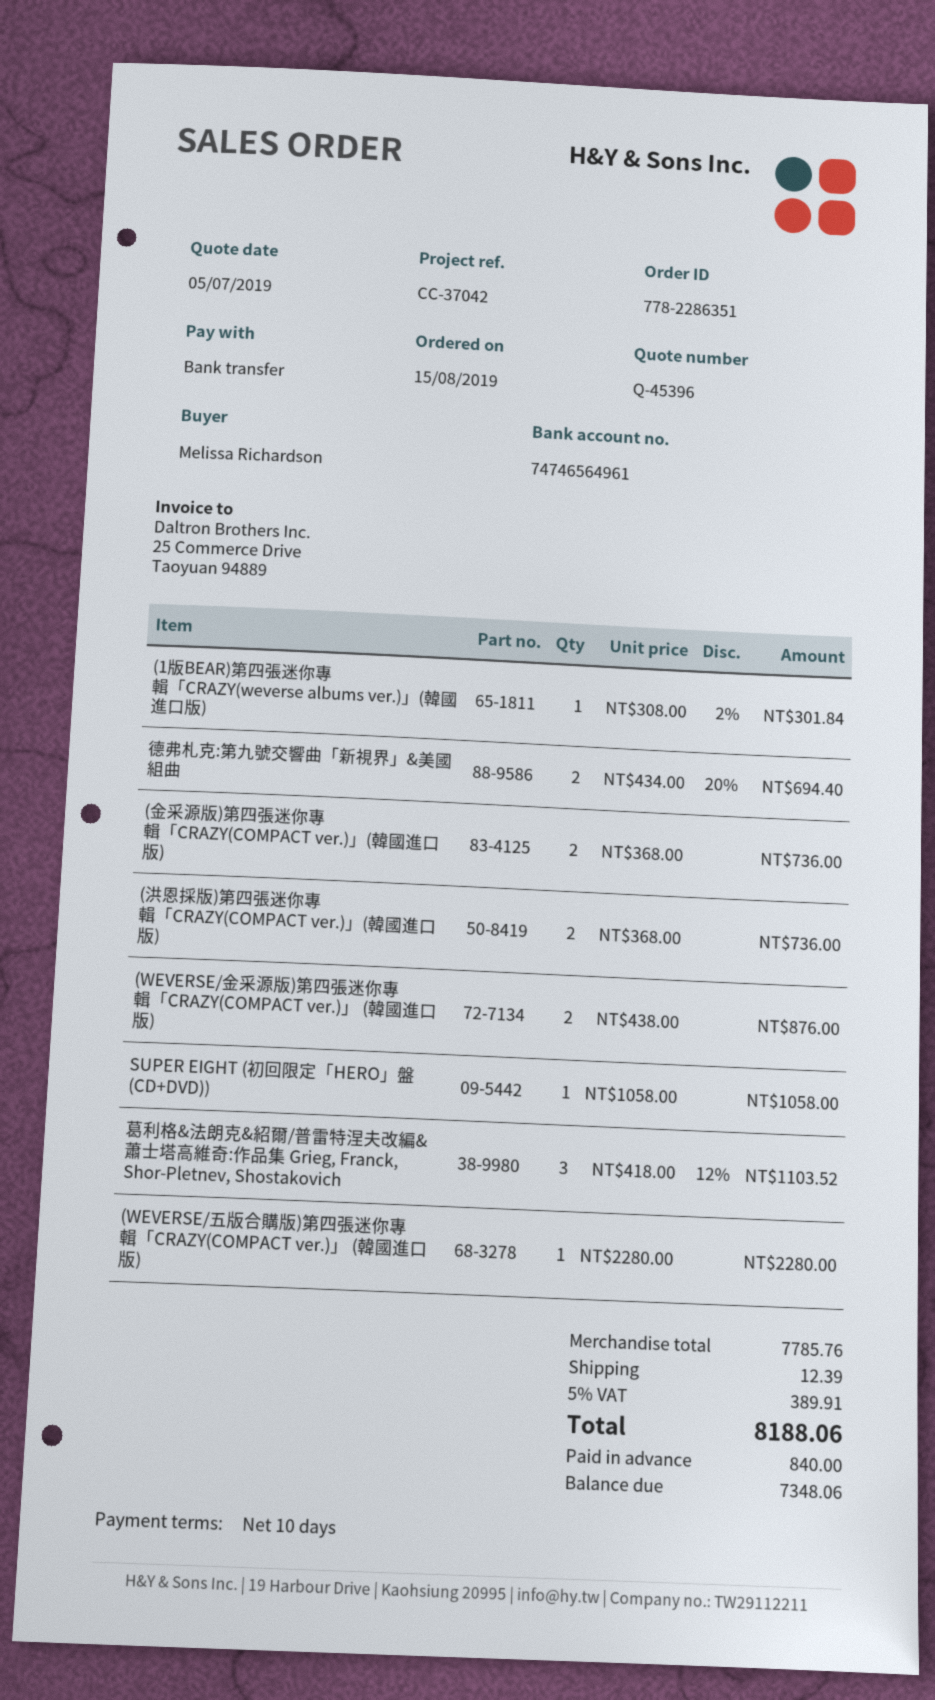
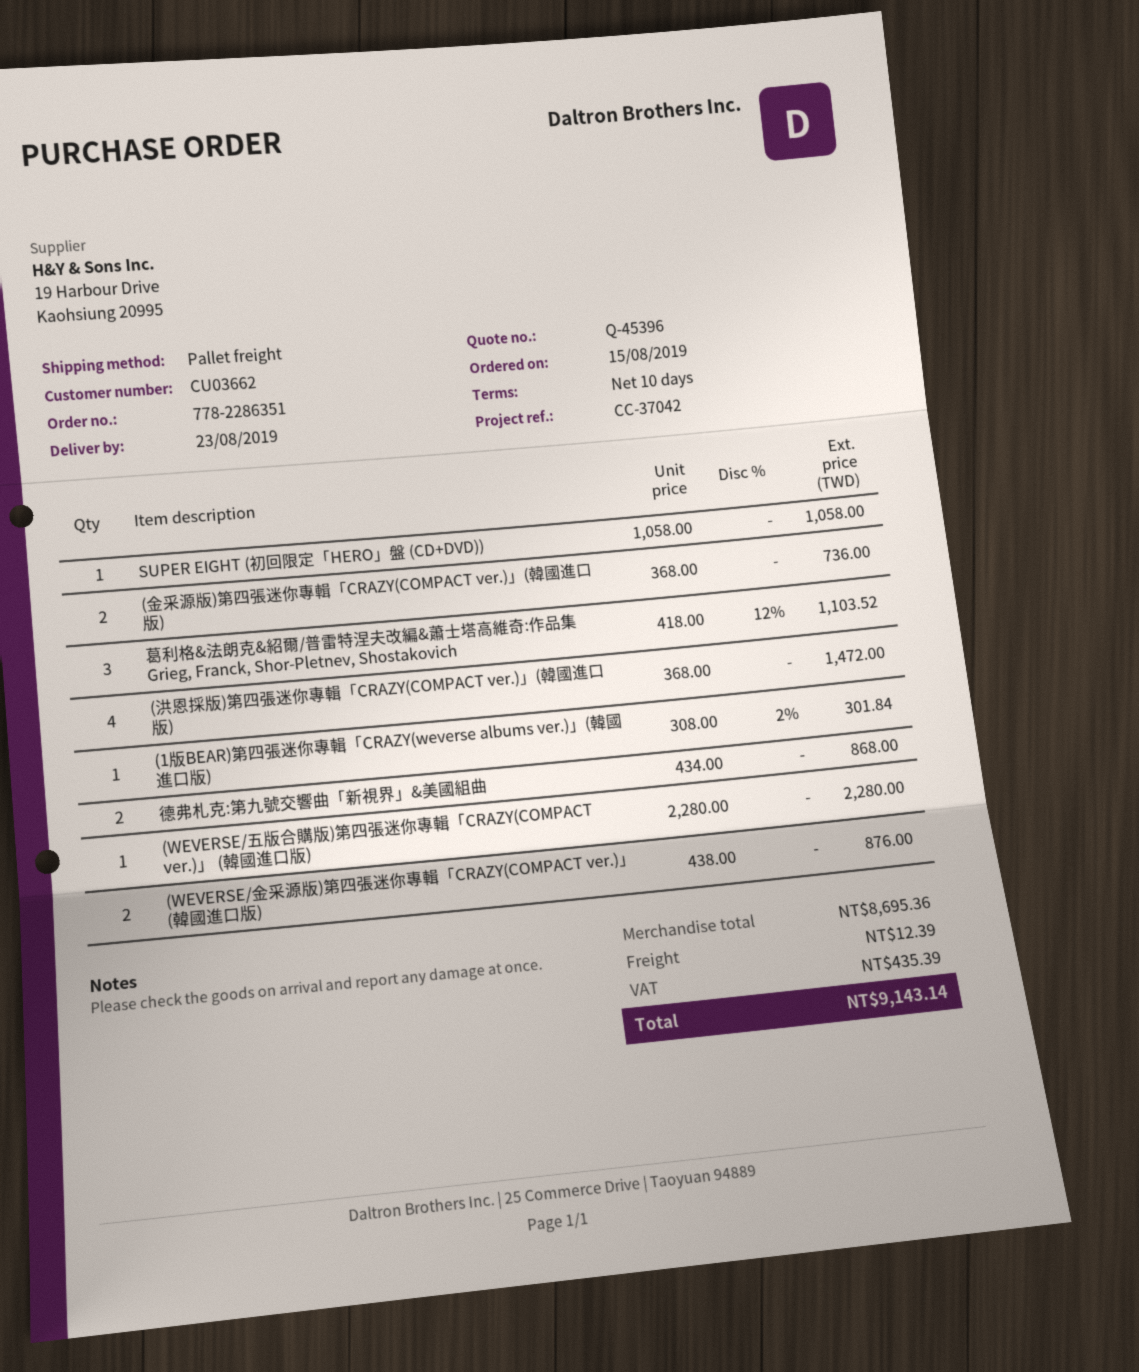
德弗札克:第九號交響曲「新視界」&美國組曲: 2 x 434.00 - 20% = 694.40 -> 2 x 434.00 = 868.00
(洪恩採版)第四張迷你專輯「CRAZY(COMPACT ver.)」(韓國進口版): 2 x 368.00 = 736.00 -> 4 x 368.00 = 1472.00
subtotal: 7785.76 -> 8695.36
tax: 389.91 -> 435.39
total: 8188.06 -> 9143.14

